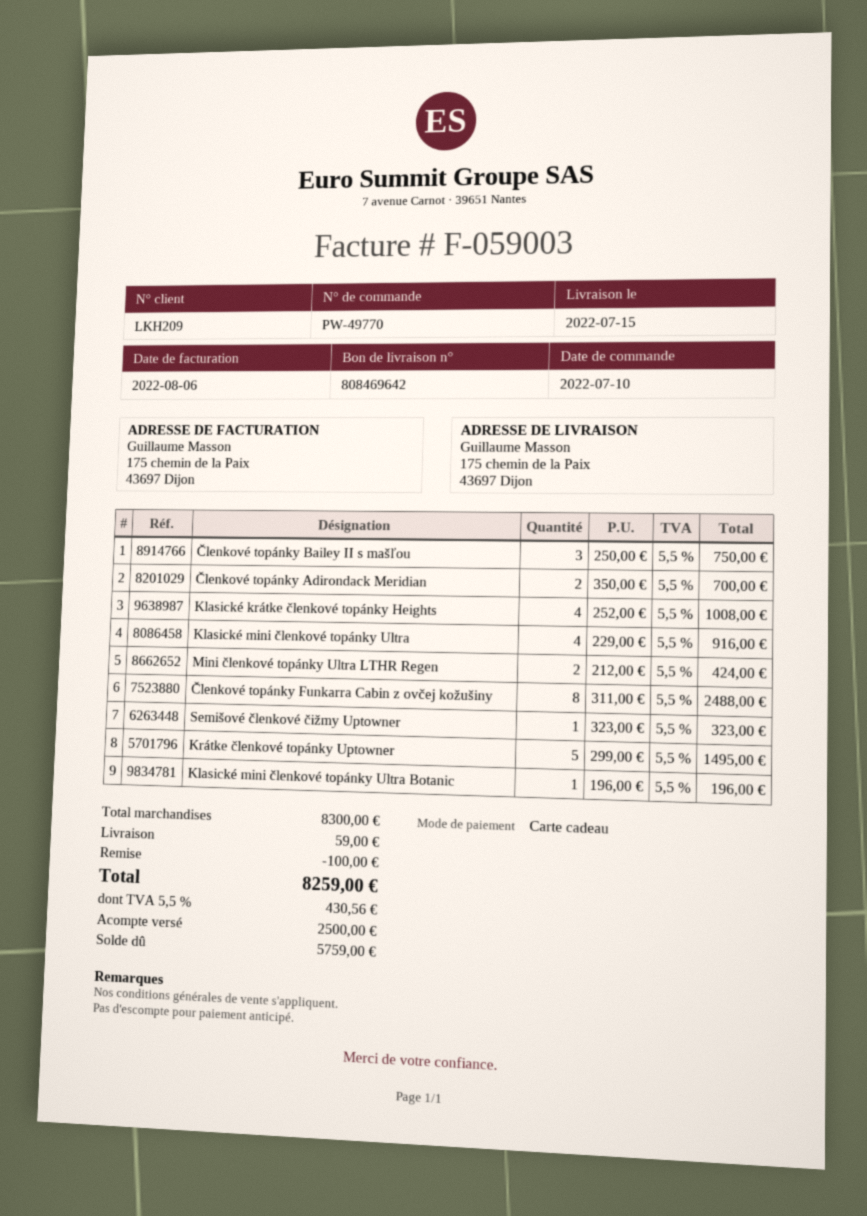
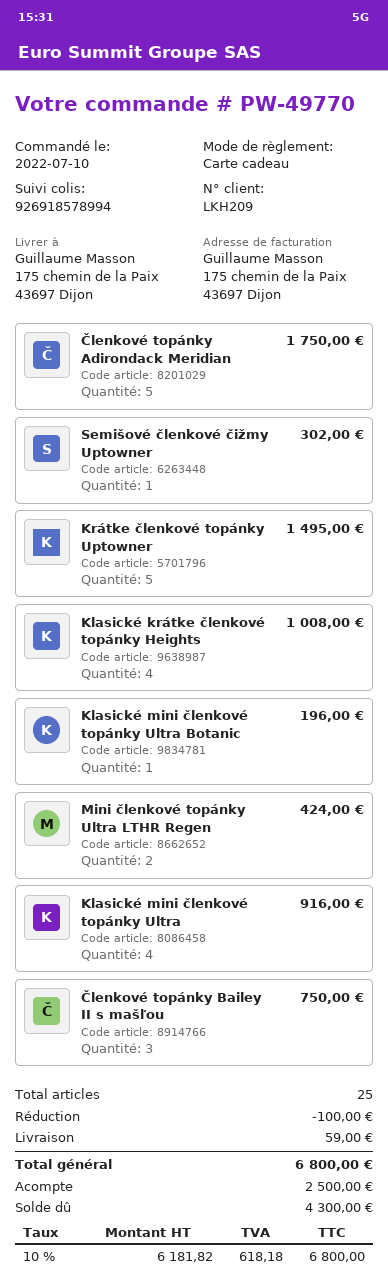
Členkové topánky Adirondack Meridian: 2 for 700.00 -> 5 for 1750.00
Členkové topánky Funkarra Cabin z ovčej kožušiny: 8 for 2488.00 -> none
Semišové členkové čižmy Uptowner: 1 for 323.00 -> 1 for 302.00
tax: 5.5% = 430.56 -> 10% = 618.18
total: 8259.00 -> 6800.00
balance: 5759.00 -> 4300.00

